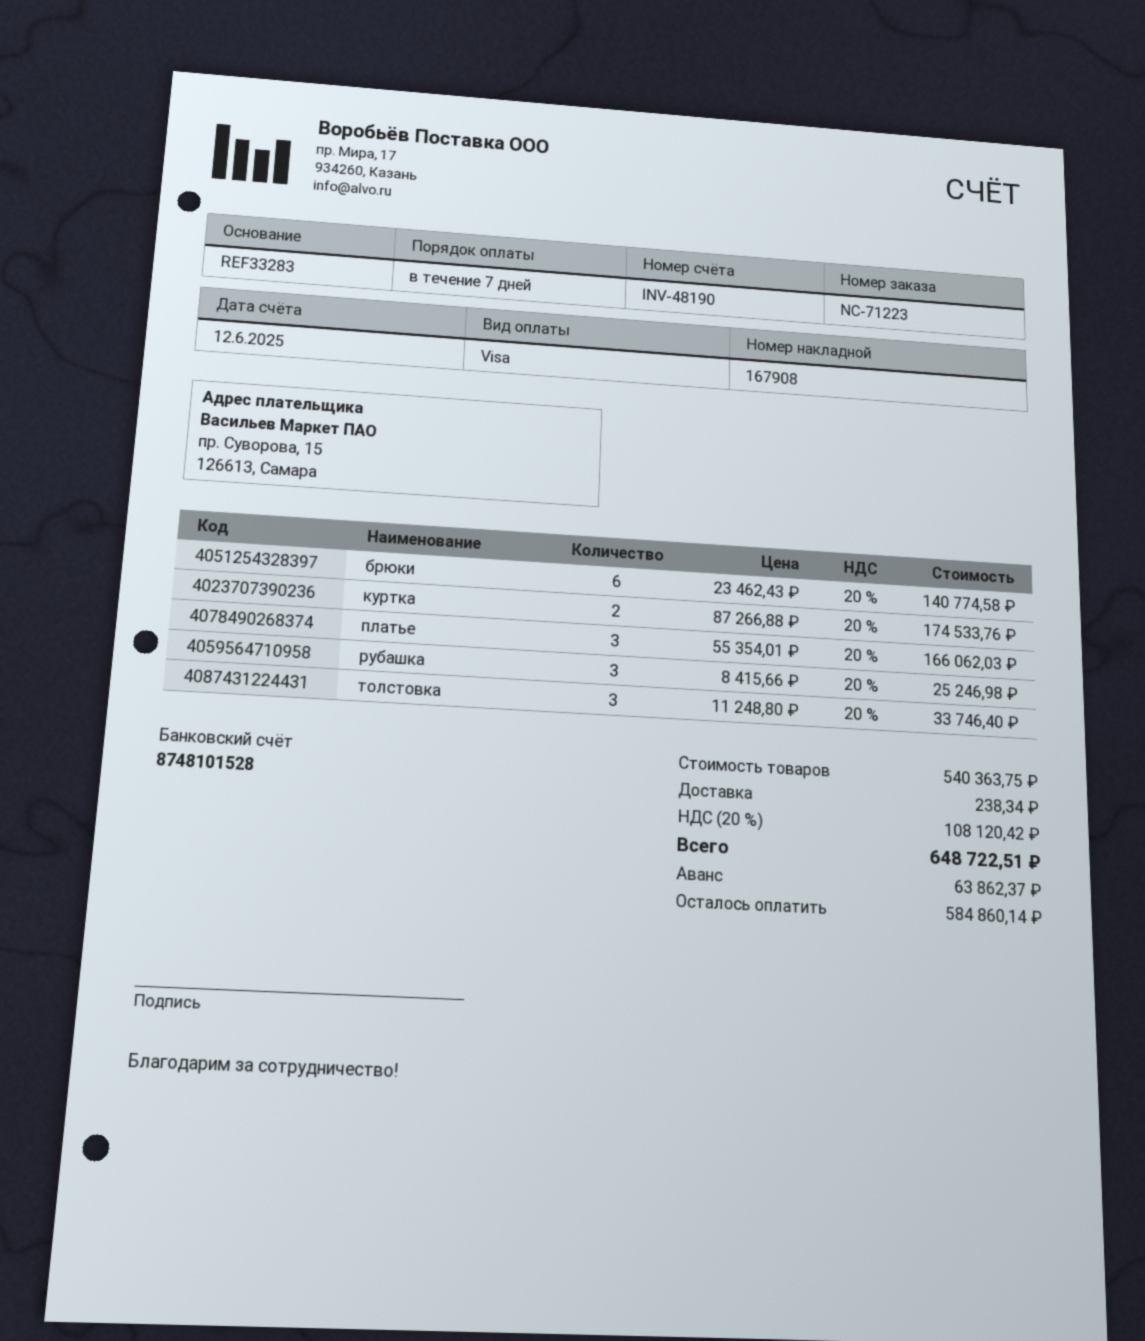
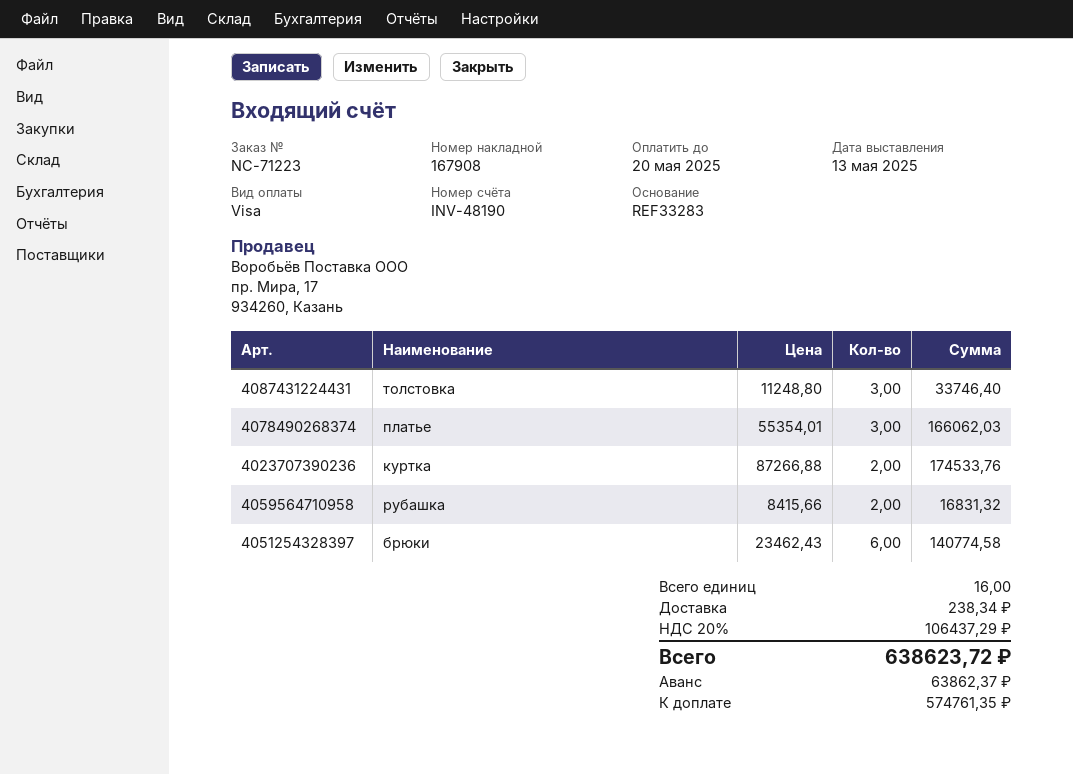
invoice date: 2025-06-12 -> 2025-05-13
рубашка: 3 x 8415.66 = 25246.98 -> 2 x 8415.66 = 16831.32
tax: 20% = 108120.42 -> 20% = 106437.29
total: 648722.51 -> 638623.72
balance: 584860.14 -> 574761.35

